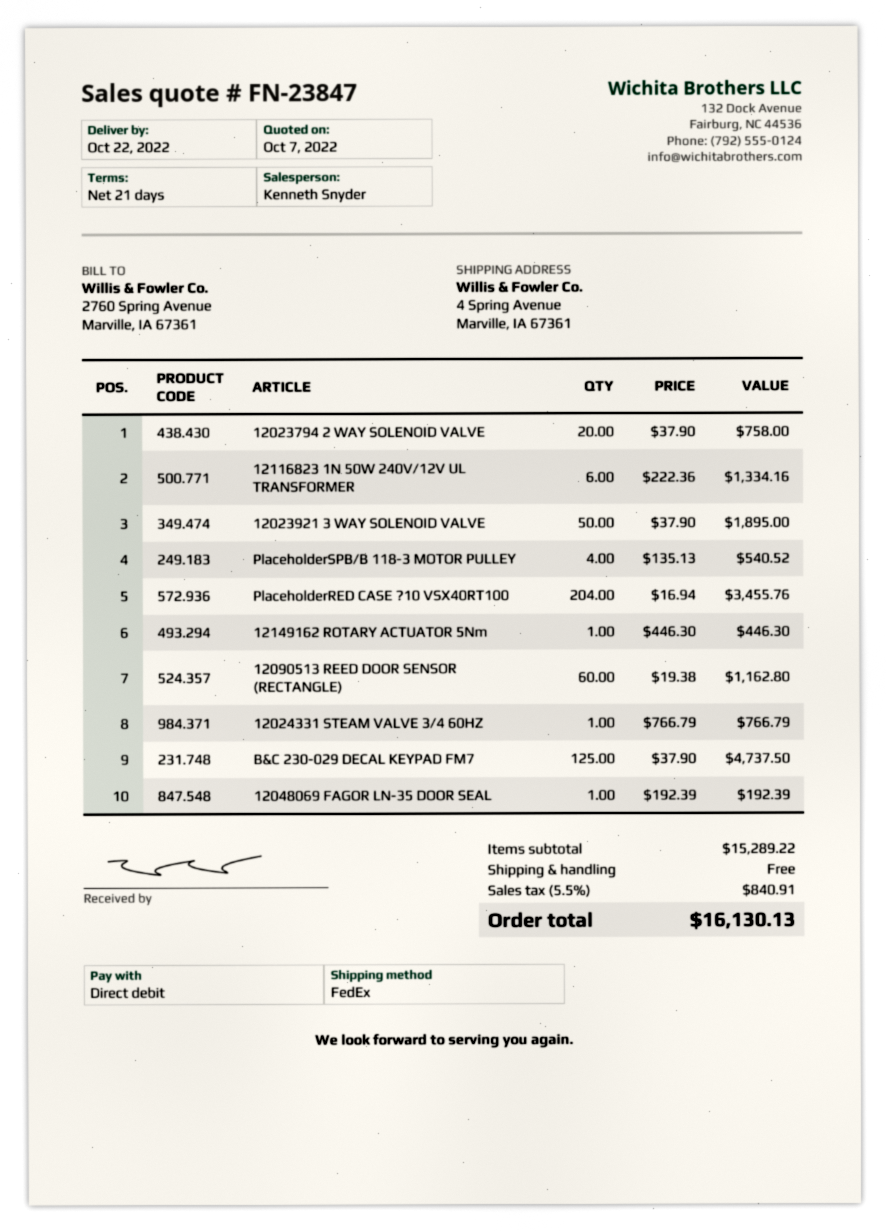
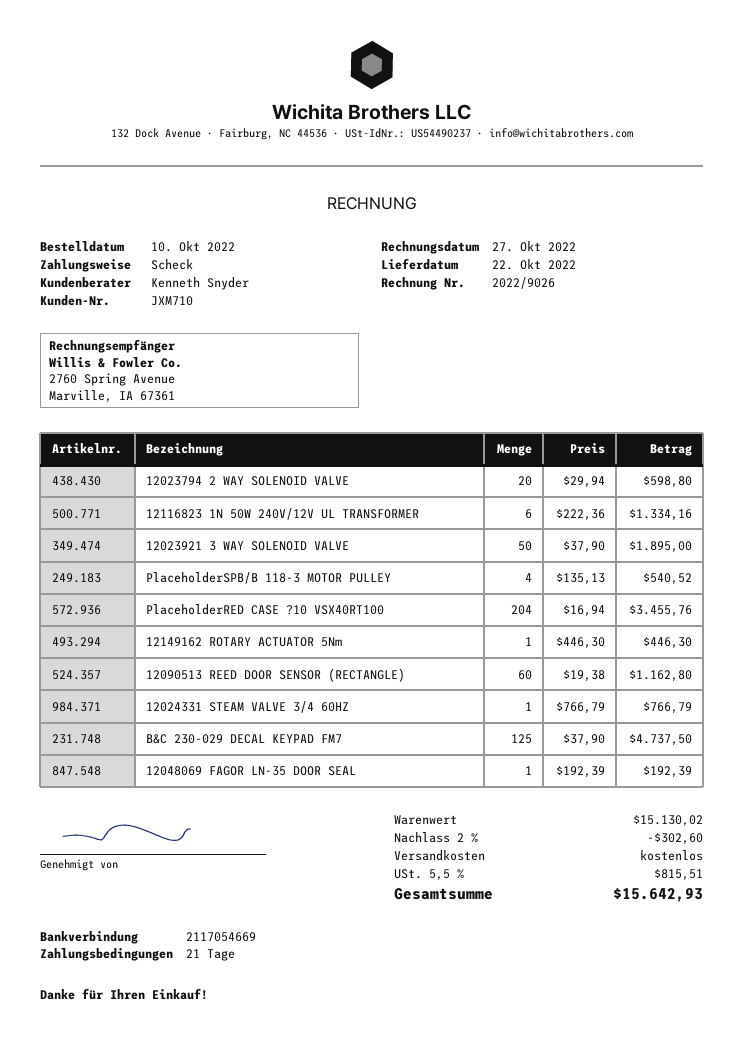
payment method: direct debit -> cheque
12023794 2 WAY SOLENOID VALVE: 20 x 37.90 = 758.00 -> 20 x 29.94 = 598.80
subtotal: 15289.22 -> 15130.02
discount: none -> 2% = 302.60
tax: 5.5% = 840.91 -> 5.5% = 815.51
total: 16130.13 -> 15642.93

